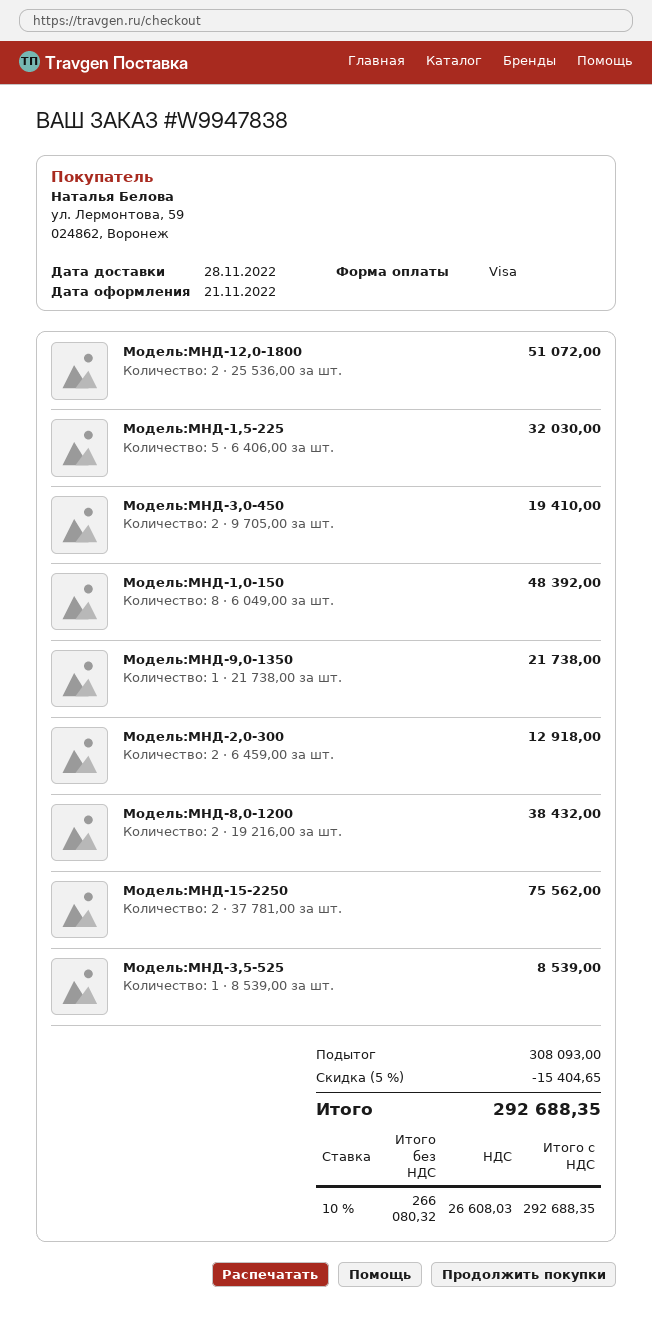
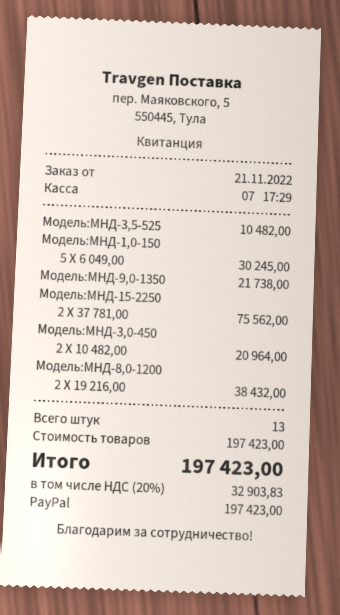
payment method: Visa -> PayPal
Модель:МНД-12,0-1800: 2 x 25536.00 = 51072.00 -> none
Модель:МНД-1,5-225: 5 x 6406.00 = 32030.00 -> none
Модель:МНД-3,0-450: 2 x 9705.00 = 19410.00 -> 2 x 10482.00 = 20964.00
Модель:МНД-1,0-150: 8 x 6049.00 = 48392.00 -> 5 x 6049.00 = 30245.00
Модель:МНД-2,0-300: 2 x 6459.00 = 12918.00 -> none
Модель:МНД-3,5-525: 1 x 8539.00 = 8539.00 -> 1 x 10482.00 = 10482.00
subtotal: 308093.00 -> 197423.00
discount: 5% = 15404.65 -> none
tax: 10% = 26608.03 -> 20% = 32903.83
total: 292688.35 -> 197423.00

